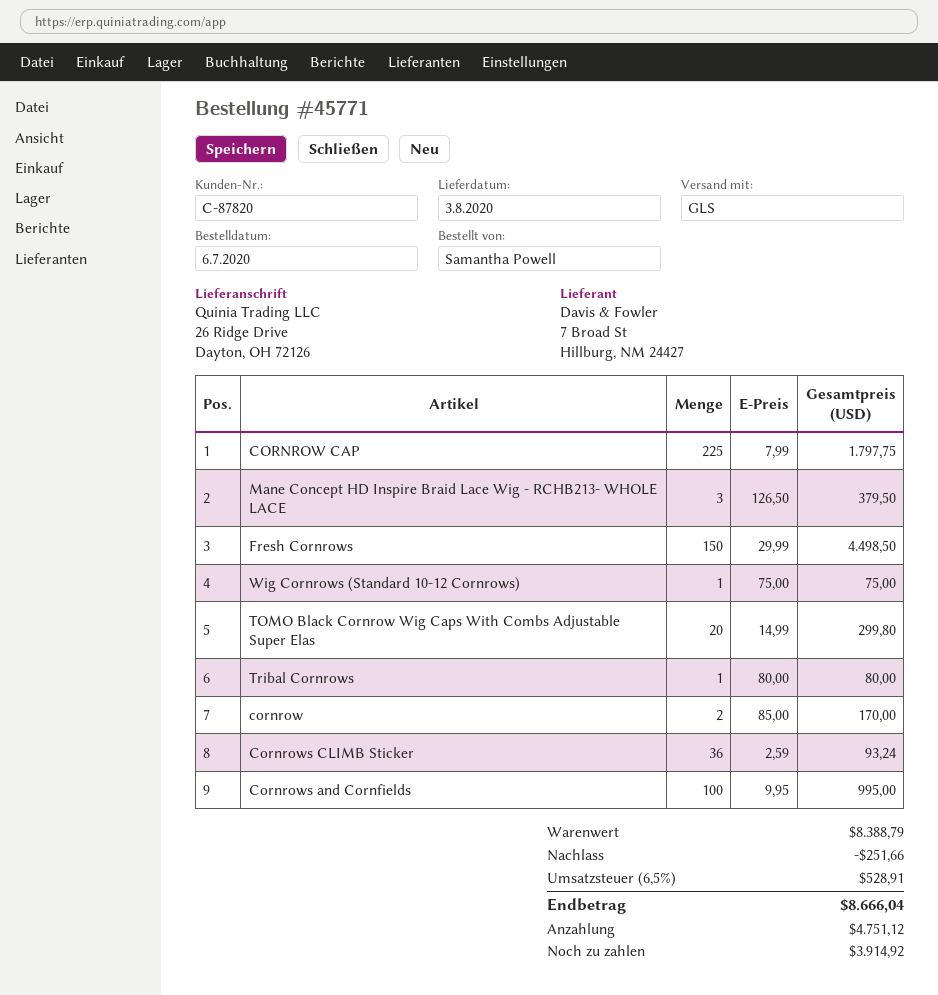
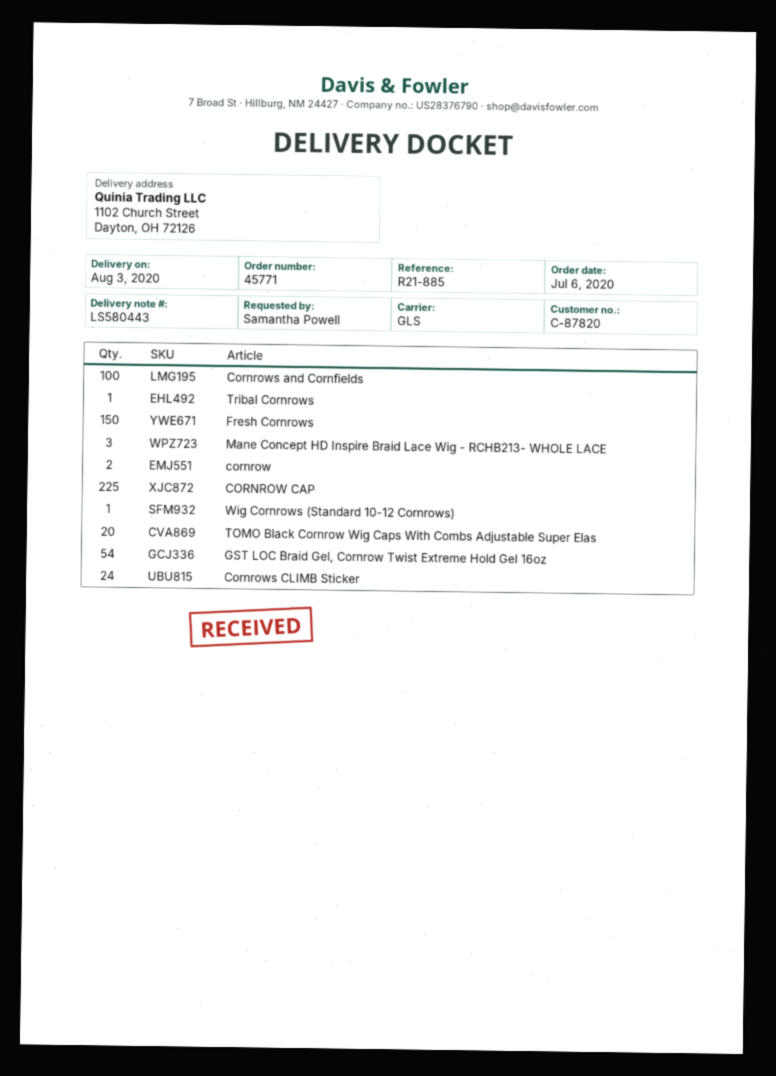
ship to: 26 Ridge Drive, Dayton, OH 72126 -> 1102 Church Street, Dayton, OH 72126
Cornrows CLIMB Sticker: 36 -> 24
GST LOC Braid Gel, Cornrow Twist Extreme Hold Gel 16oz: none -> 54

